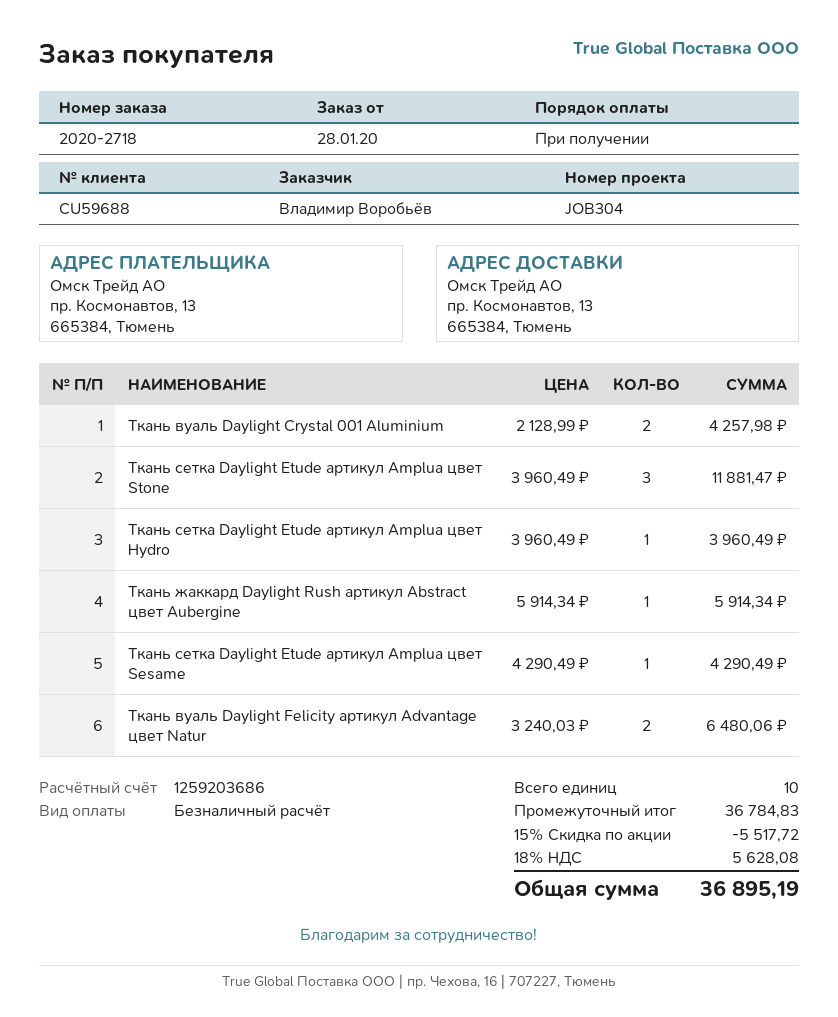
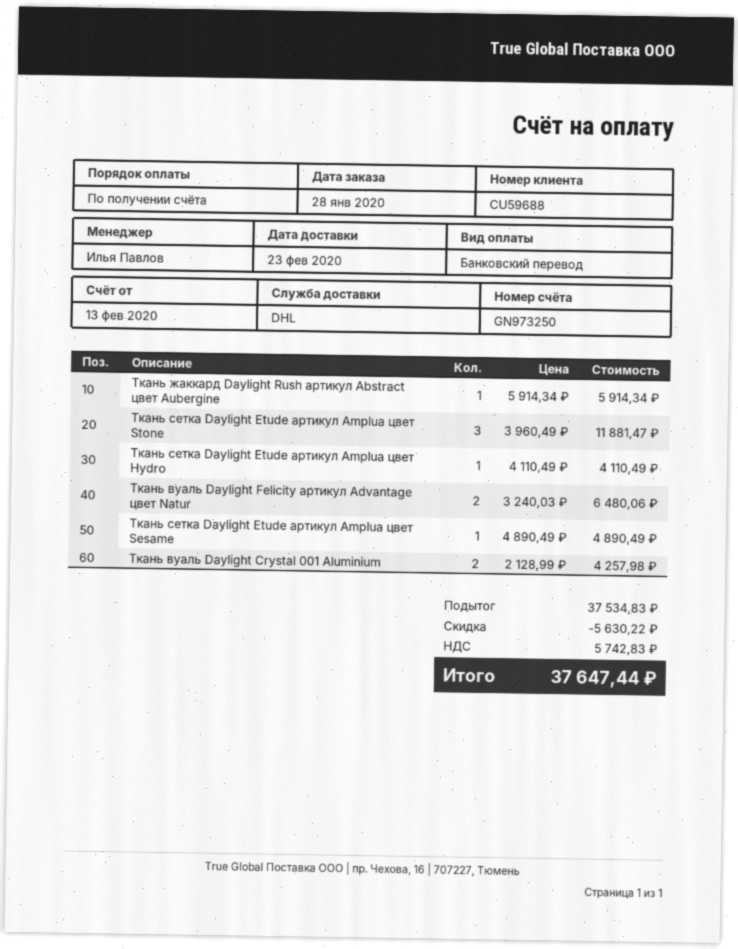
Ткань сетка Daylight Etude артикул Amplua цвет Hydro: 1 x 3960.49 = 3960.49 -> 1 x 4110.49 = 4110.49
Ткань сетка Daylight Etude артикул Amplua цвет Sesame: 1 x 4290.49 = 4290.49 -> 1 x 4890.49 = 4890.49
subtotal: 36784.83 -> 37534.83
discount: 5517.72 -> 5630.22
tax: 5628.08 -> 5742.83
total: 36895.19 -> 37647.44

